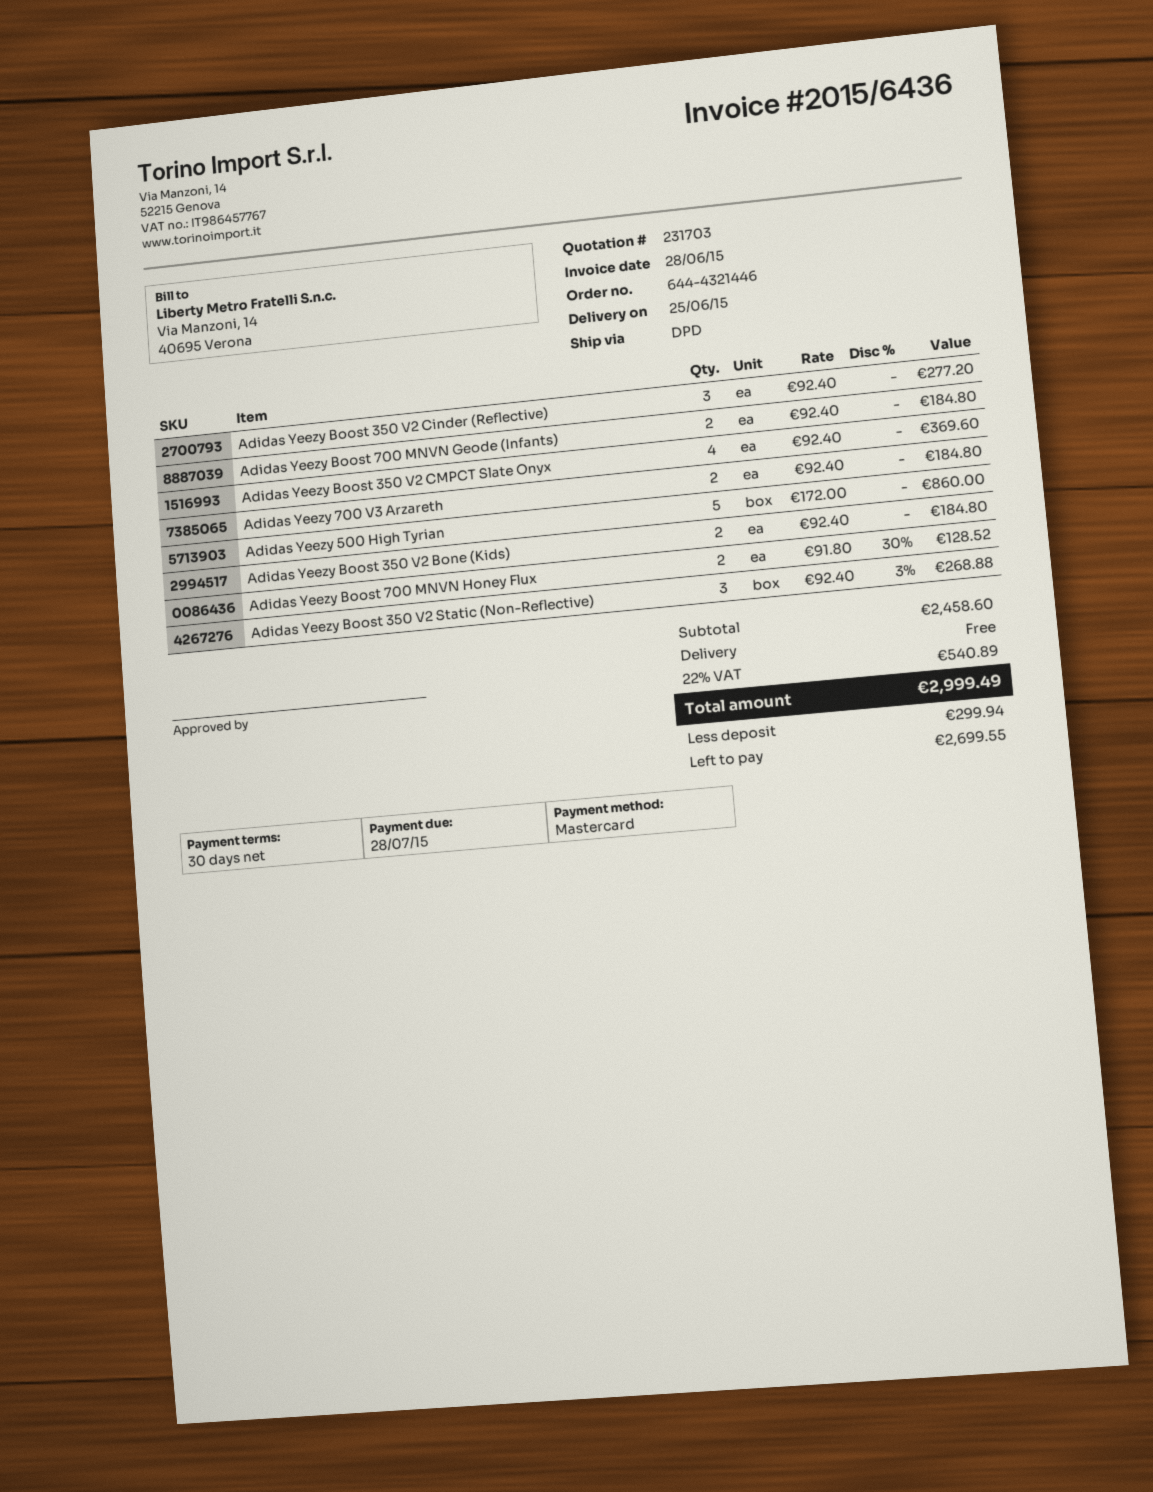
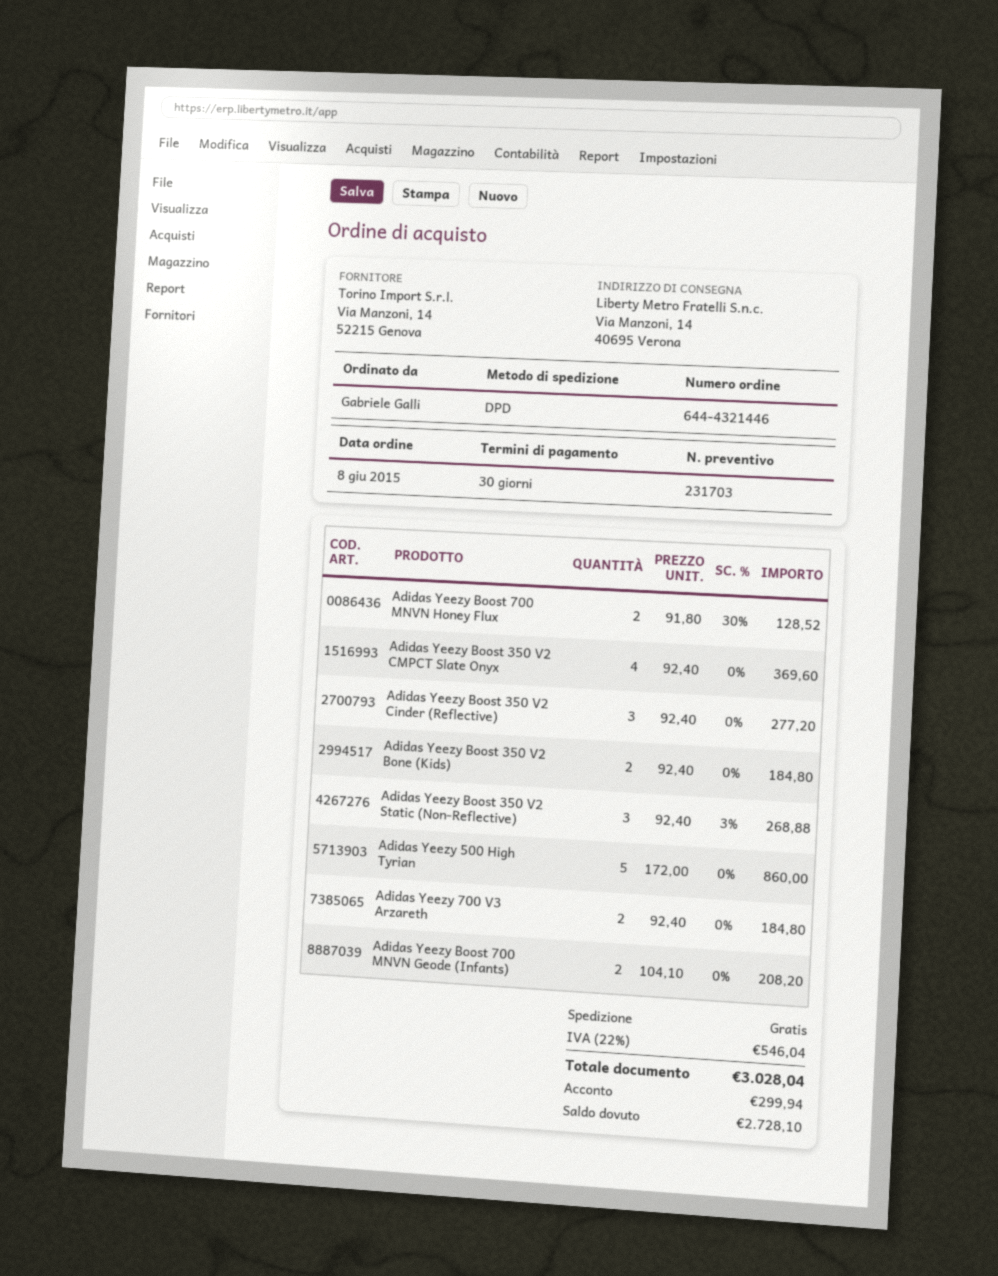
Adidas Yeezy Boost 700 MNVN Geode (Infants): 2 x 92.40 = 184.80 -> 2 x 104.10 = 208.20
tax: 22% = 540.89 -> 22% = 546.04
total: 2999.49 -> 3028.04
balance: 2699.55 -> 2728.10

